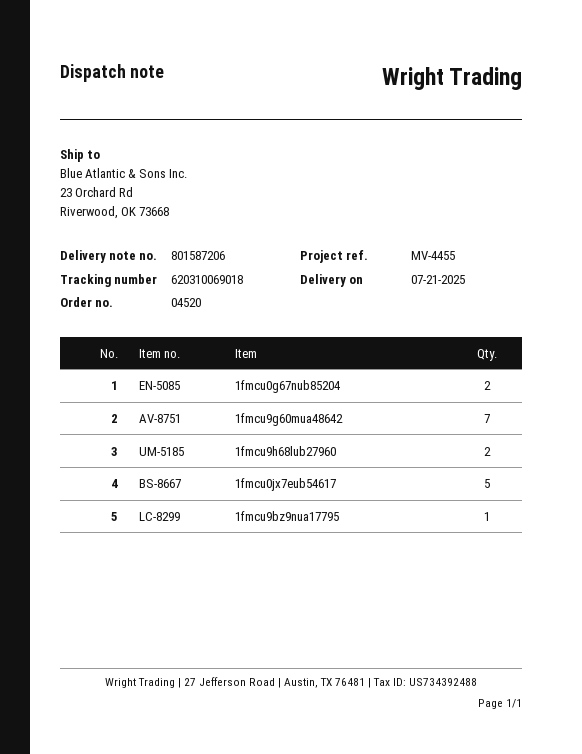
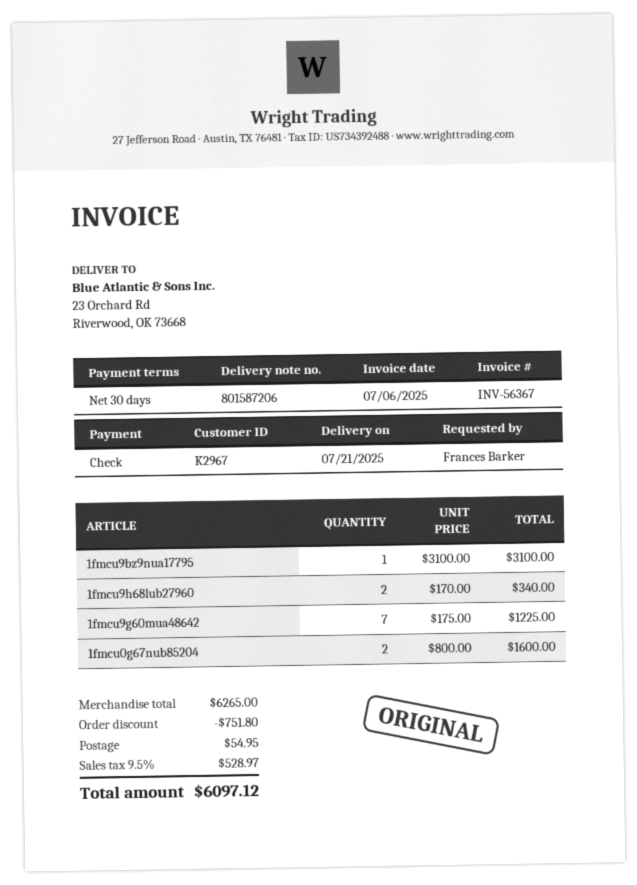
1fmcu0jx7eub54617: 5 -> none

